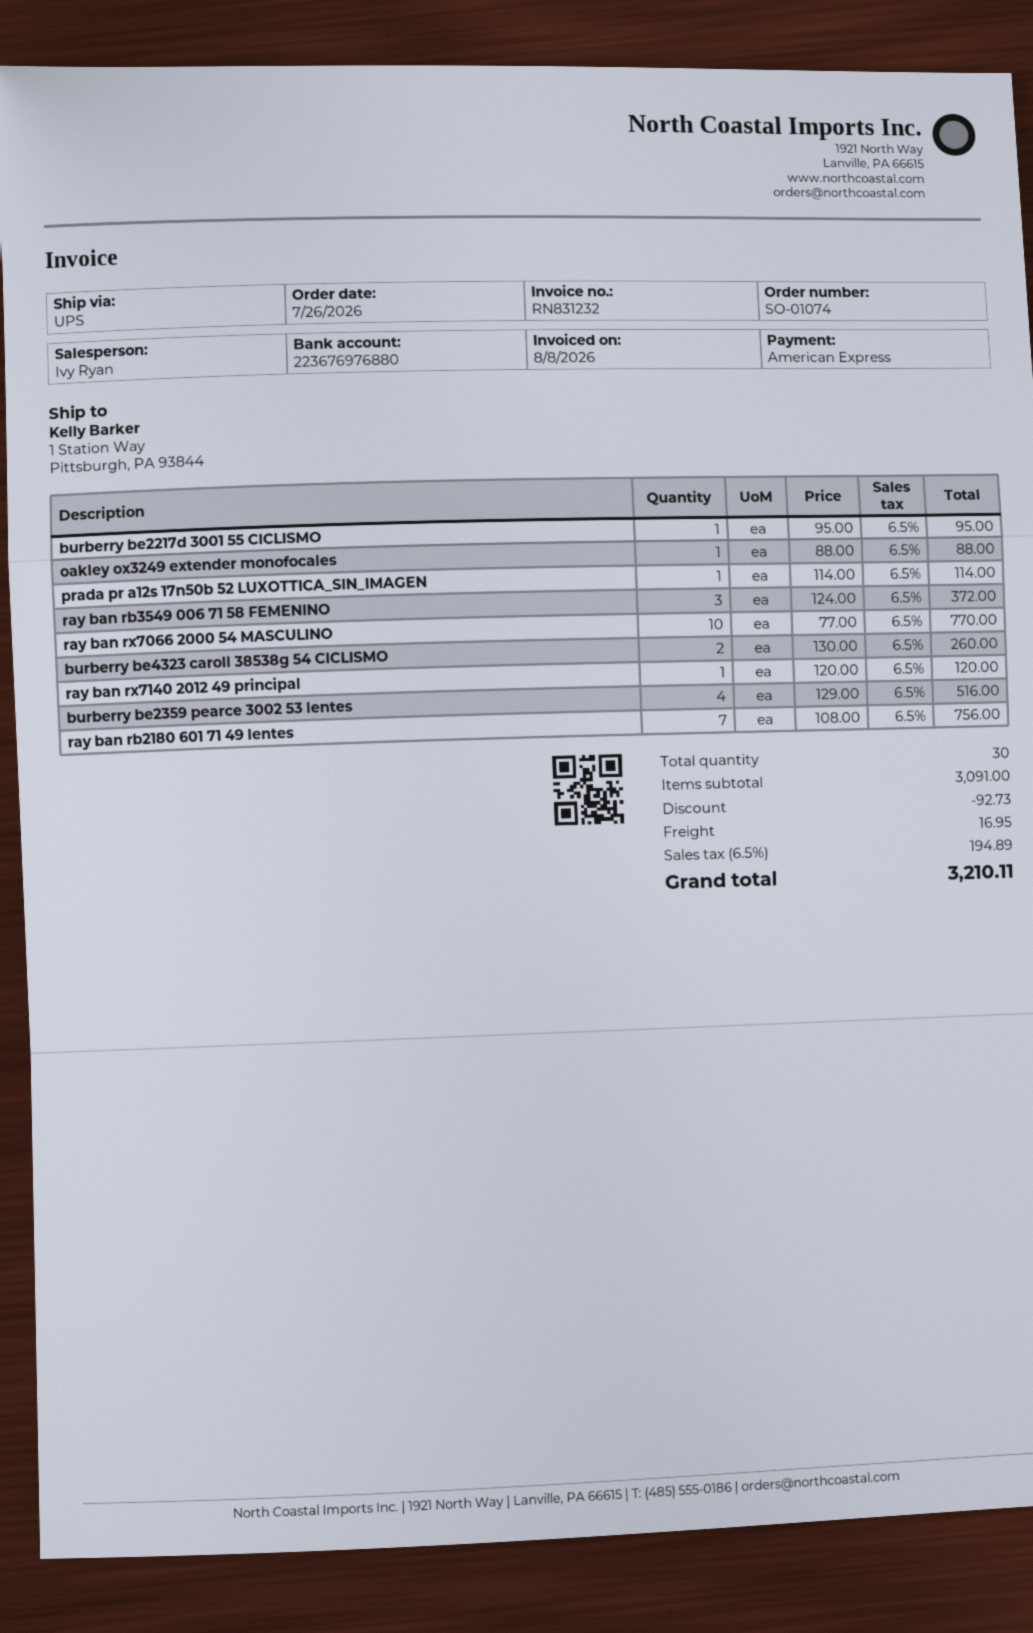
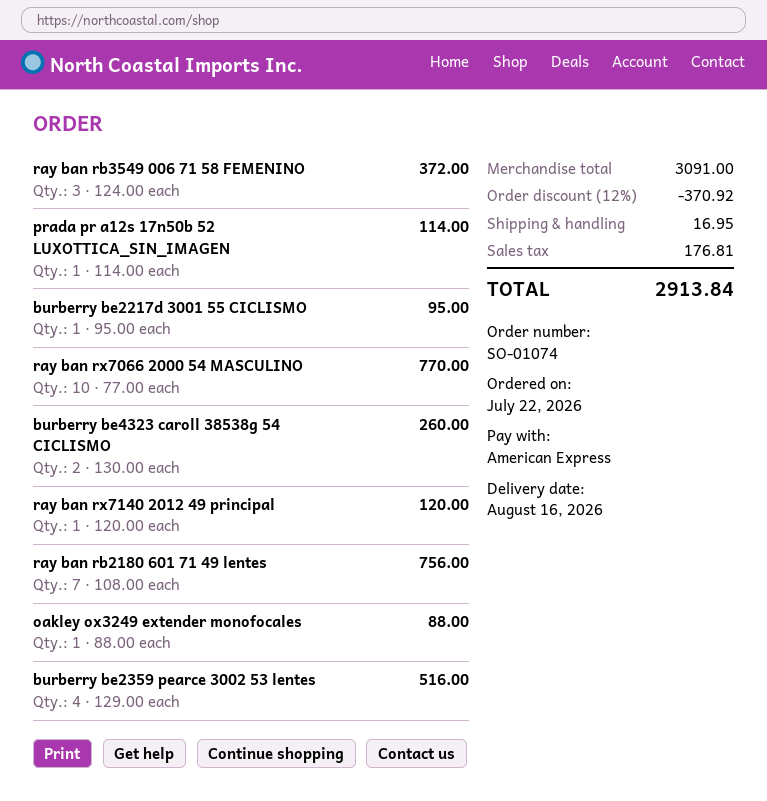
order date: 2026-07-26 -> 2026-07-22
discount: 92.73 -> 370.92
tax: 194.89 -> 176.81
total: 3210.11 -> 2913.84

